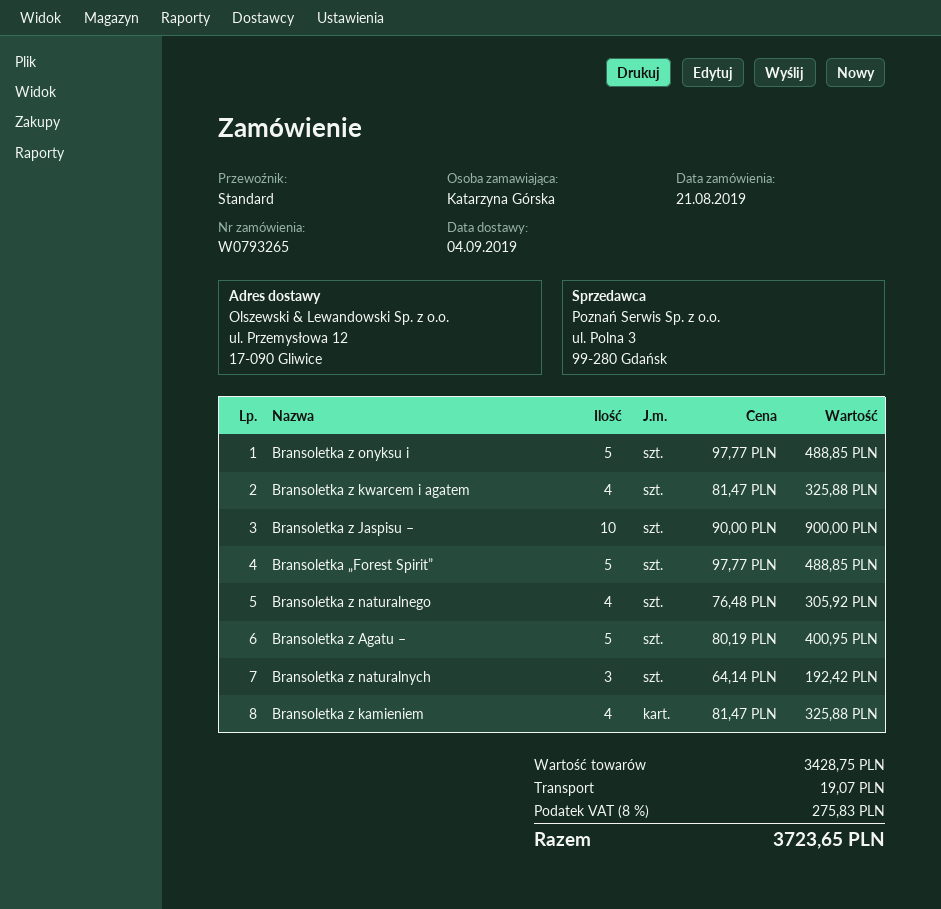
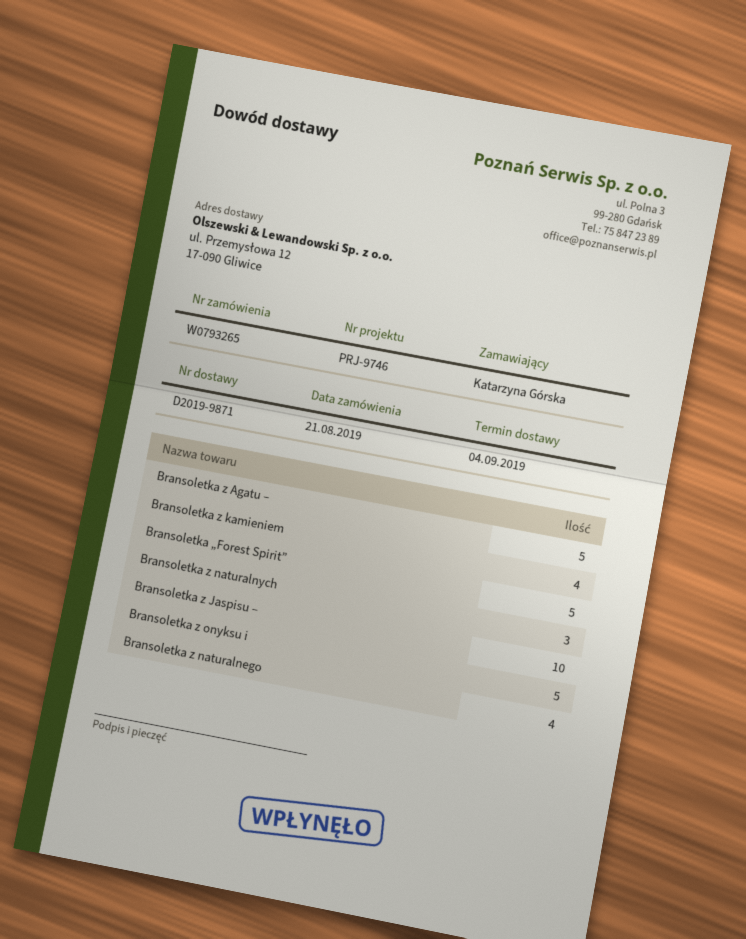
Bransoletka z kwarcem i agatem: 4 -> none

